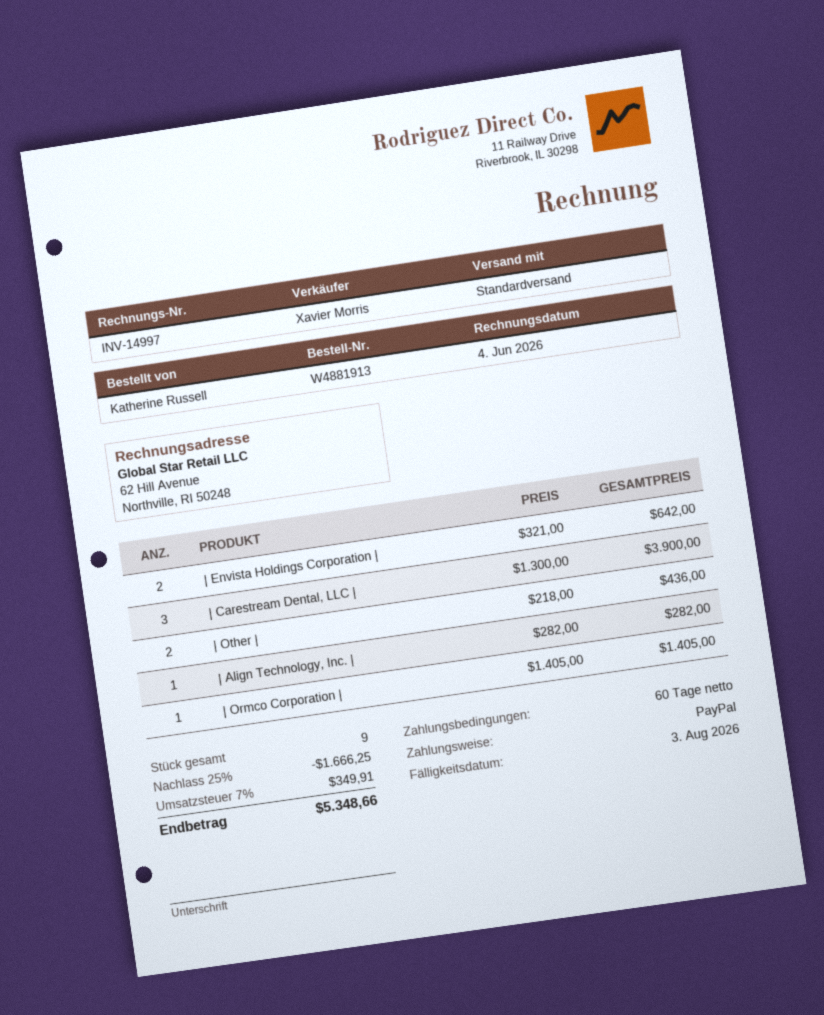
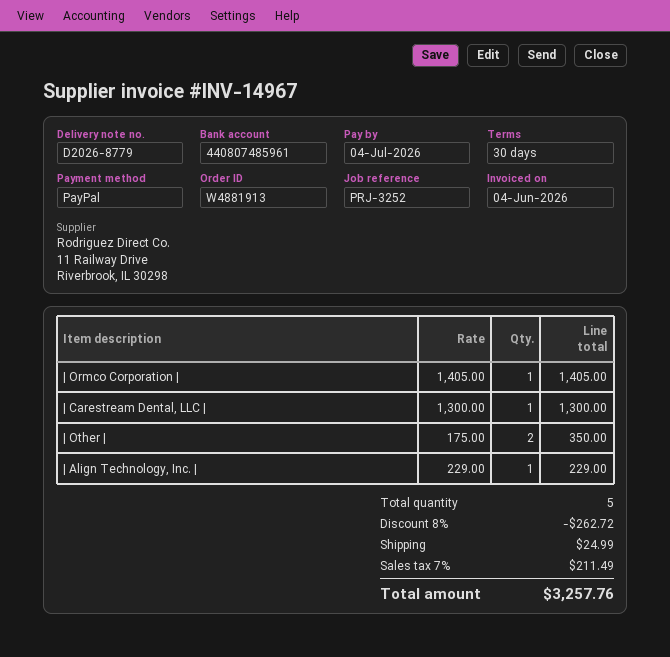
invoice number: INV-14997 -> INV-14967
payment terms: 60 days -> 30 days
due date: 2026-08-03 -> 2026-07-04
| Envista Holdings Corporation |: 2 x 321.00 = 642.00 -> none
| Carestream Dental, LLC |: 3 x 1300.00 = 3900.00 -> 1 x 1300.00 = 1300.00
| Other |: 2 x 218.00 = 436.00 -> 2 x 175.00 = 350.00
| Align Technology, Inc. |: 1 x 282.00 = 282.00 -> 1 x 229.00 = 229.00
total quantity: 9 -> 5
discount: 25% = 1666.25 -> 8% = 262.72
shipping: none -> 24.99
tax: 7% = 349.91 -> 7% = 211.49
total: 5348.66 -> 3257.76

